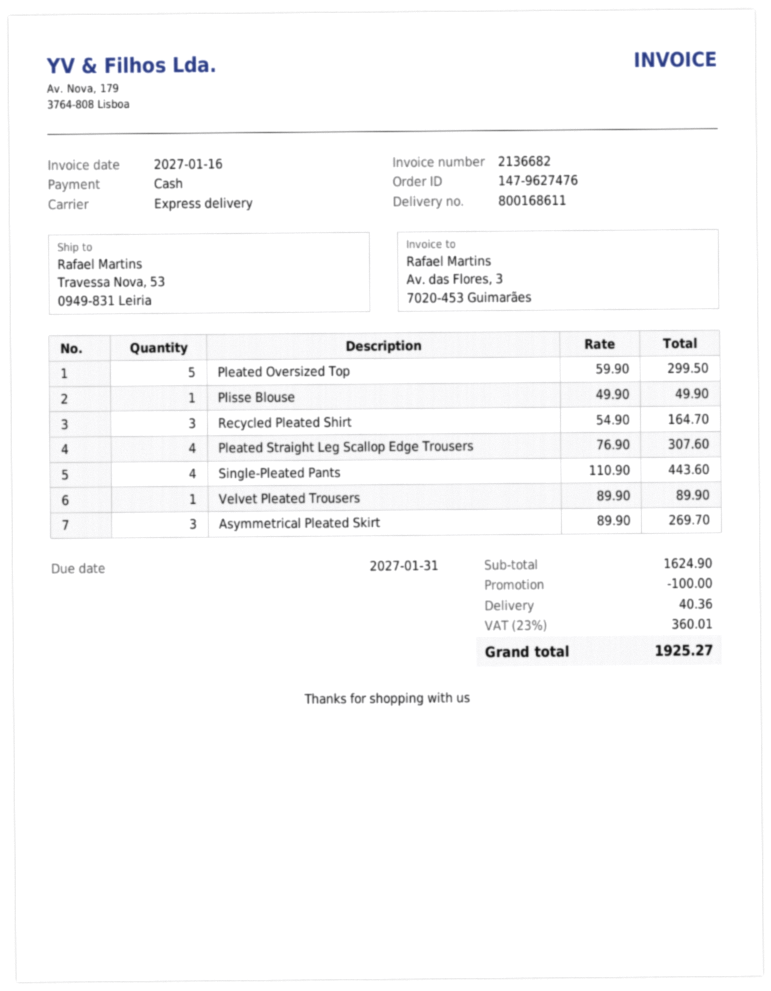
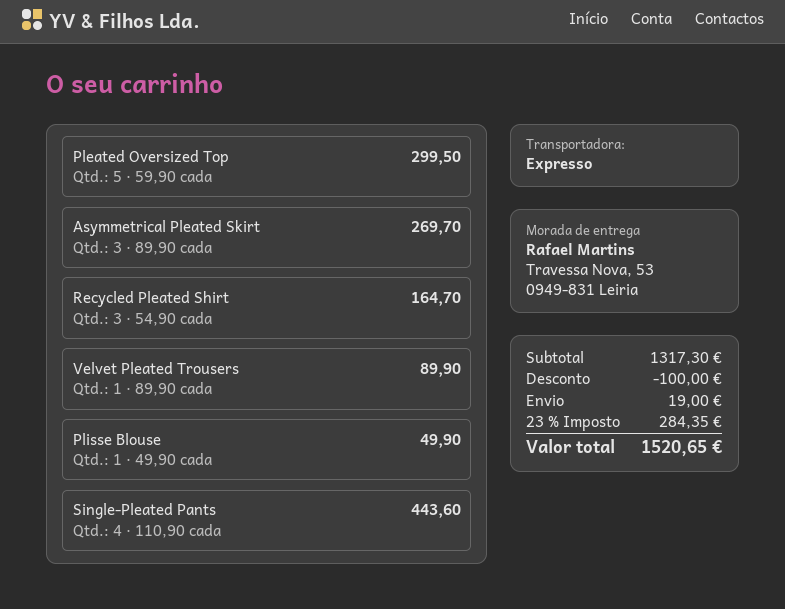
Pleated Straight Leg Scallop Edge Trousers: 4 x 76.90 = 307.60 -> none
subtotal: 1624.90 -> 1317.30
shipping: 40.36 -> 19.00
tax: 23% = 360.01 -> 23% = 284.35
total: 1925.27 -> 1520.65

